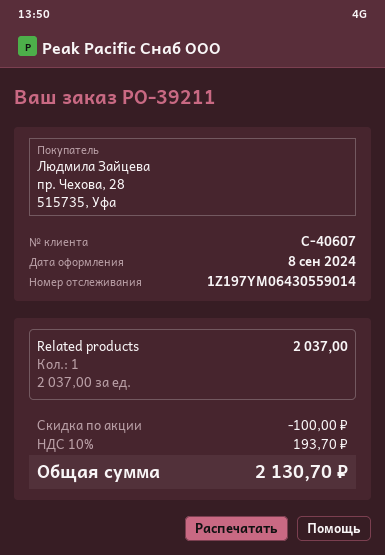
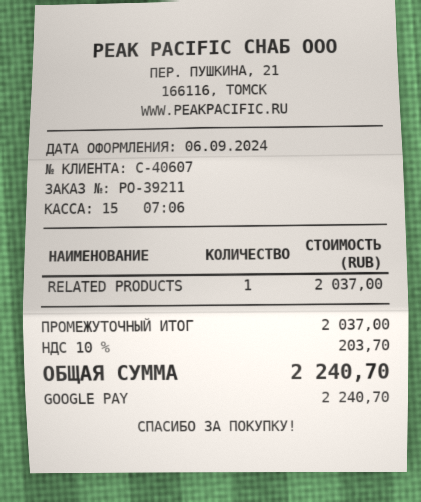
order date: 2024-09-08 -> 2024-09-06
discount: 100.00 -> none
tax: 10% = 193.70 -> 10% = 203.70
total: 2130.70 -> 2240.70

